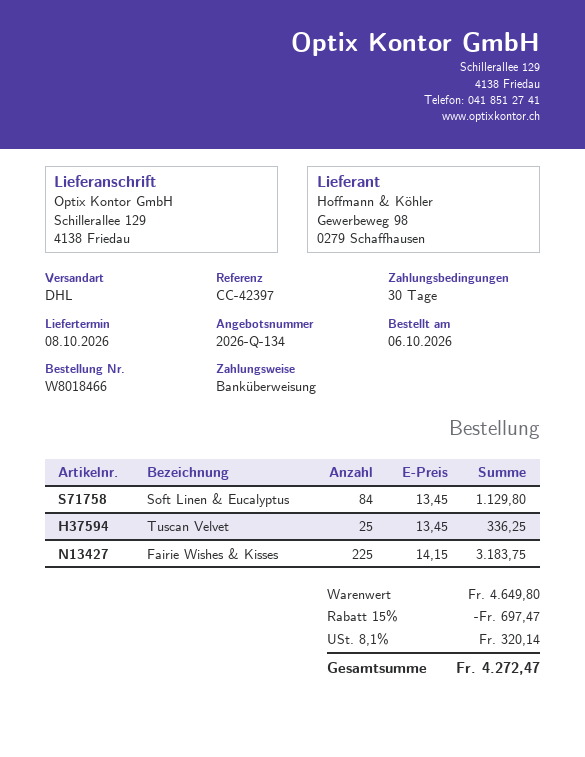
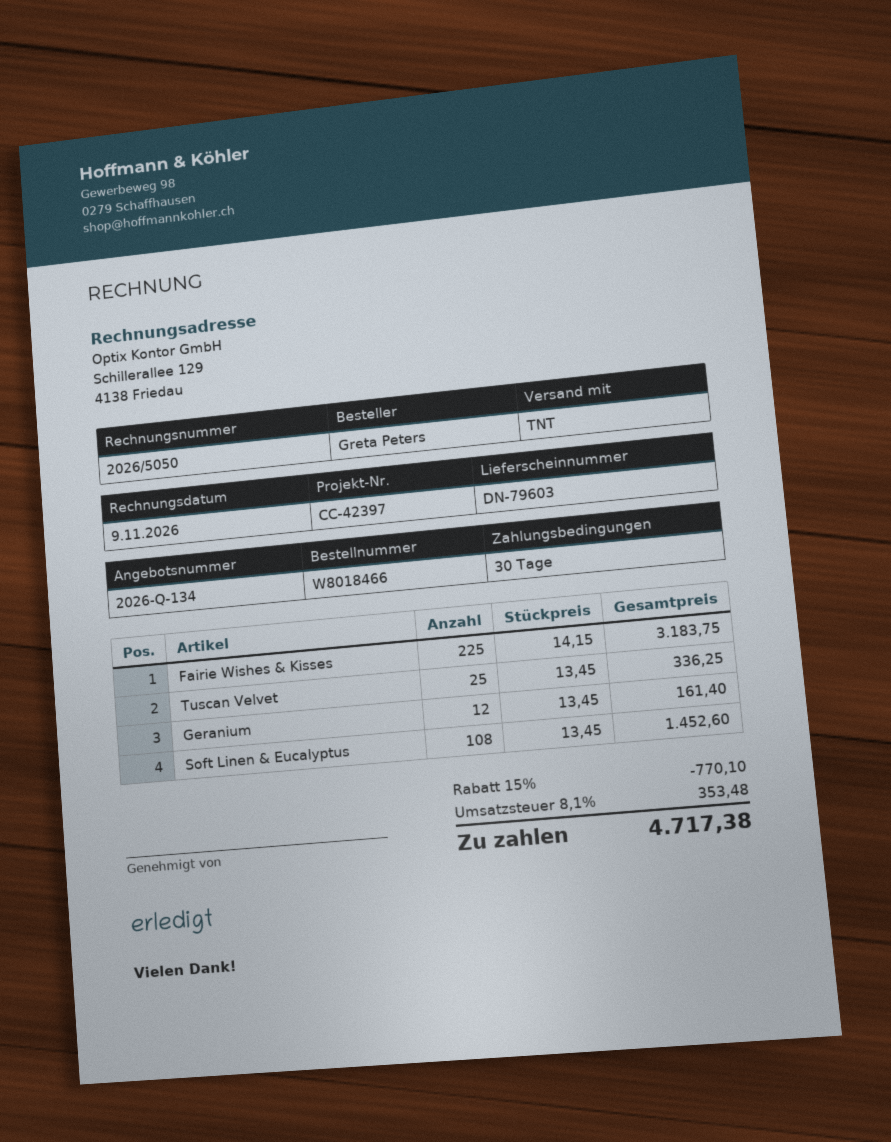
shipping method: DHL -> TNT
Soft Linen & Eucalyptus: 84 x 13.45 = 1129.80 -> 108 x 13.45 = 1452.60
Geranium: none -> 12 x 13.45 = 161.40
discount: 15% = 697.47 -> 15% = 770.10
tax: 8.1% = 320.14 -> 8.1% = 353.48
total: 4272.47 -> 4717.38

